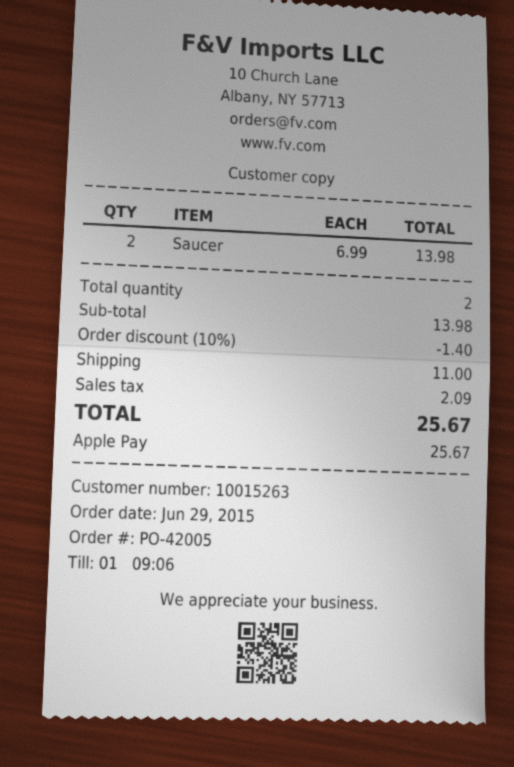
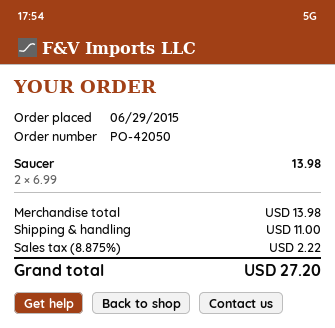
order number: PO-42005 -> PO-42050
discount: 10% = 1.40 -> none
tax: 2.09 -> 2.22
total: 25.67 -> 27.20

